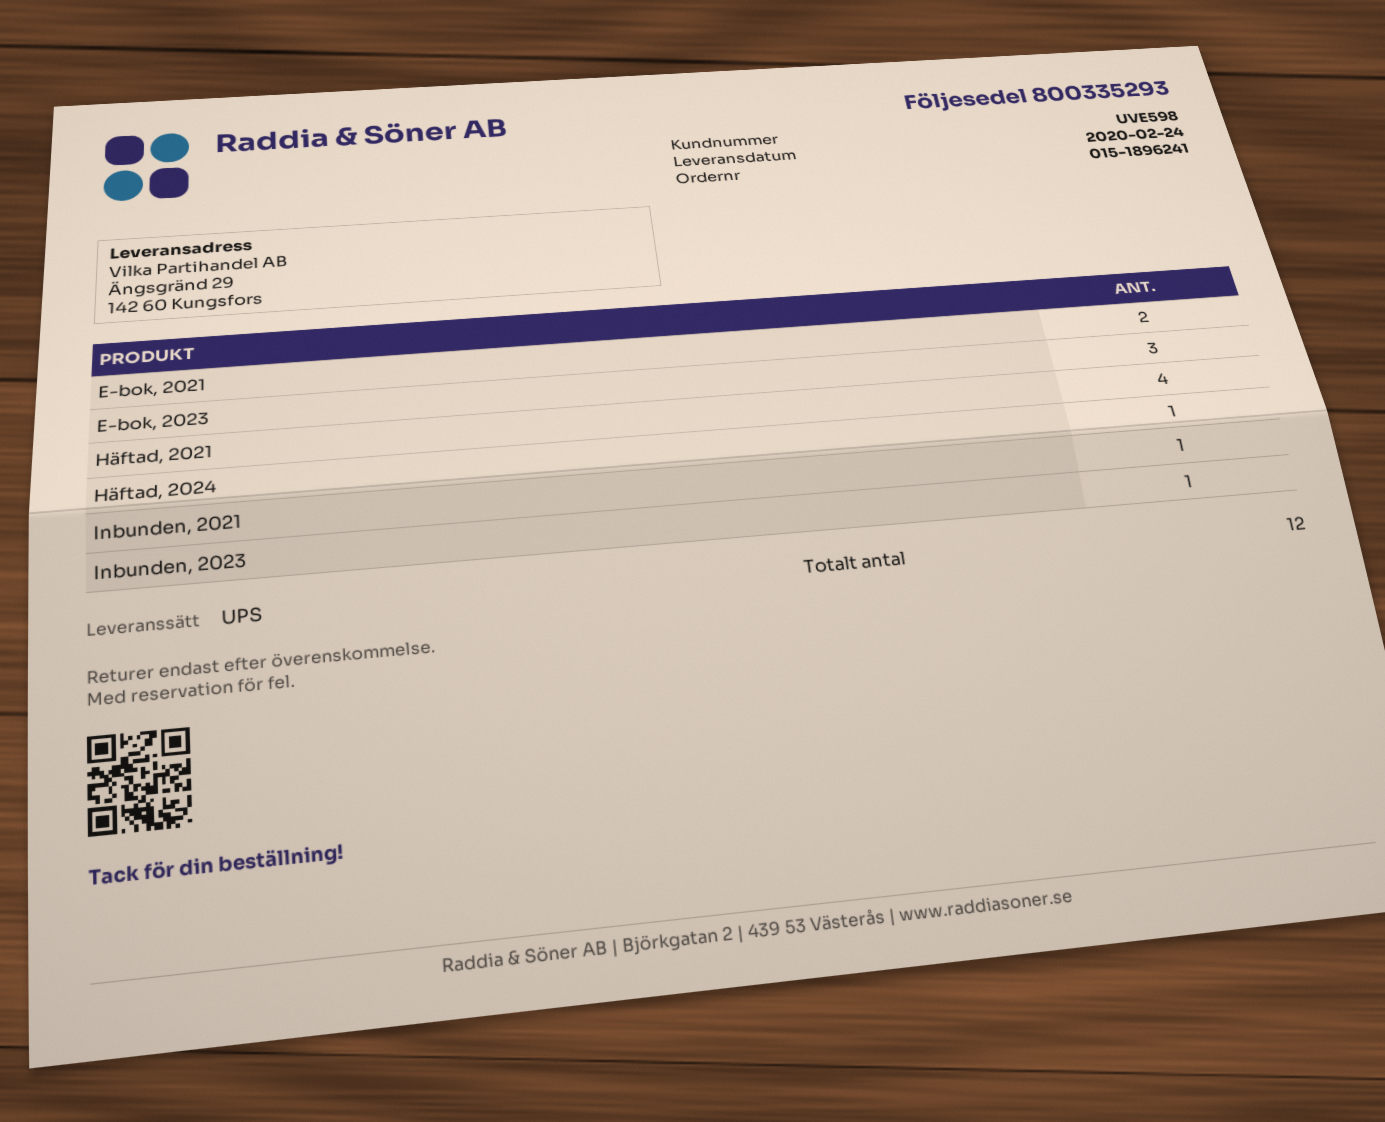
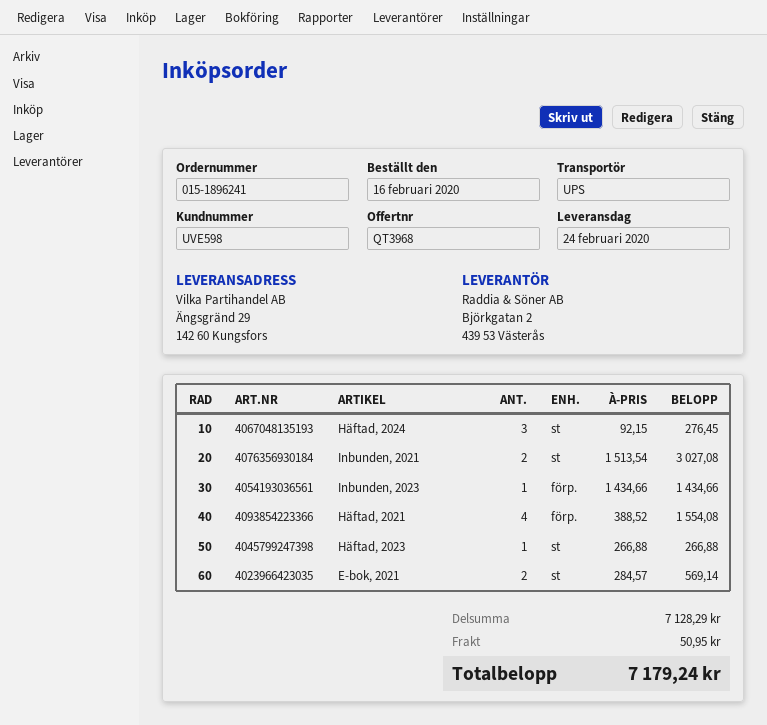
E-bok, 2023: 3 -> none
Häftad, 2024: 1 -> 3
Inbunden, 2021: 1 -> 2
Häftad, 2023: none -> 1

